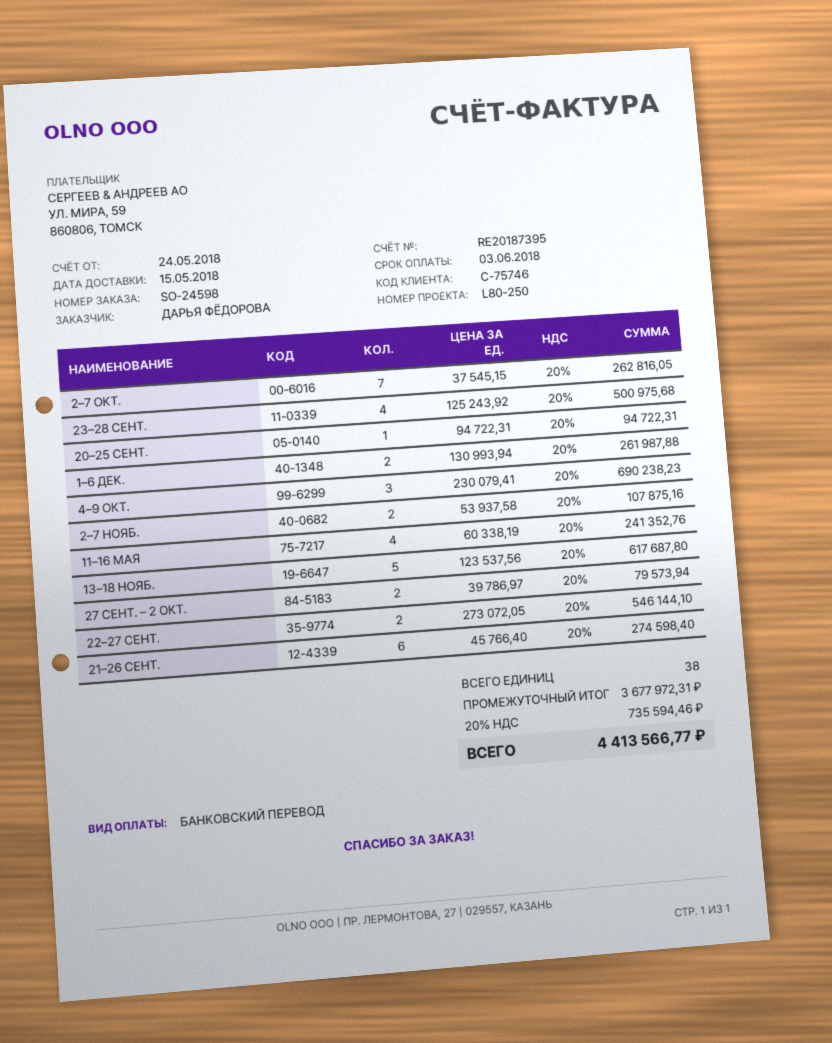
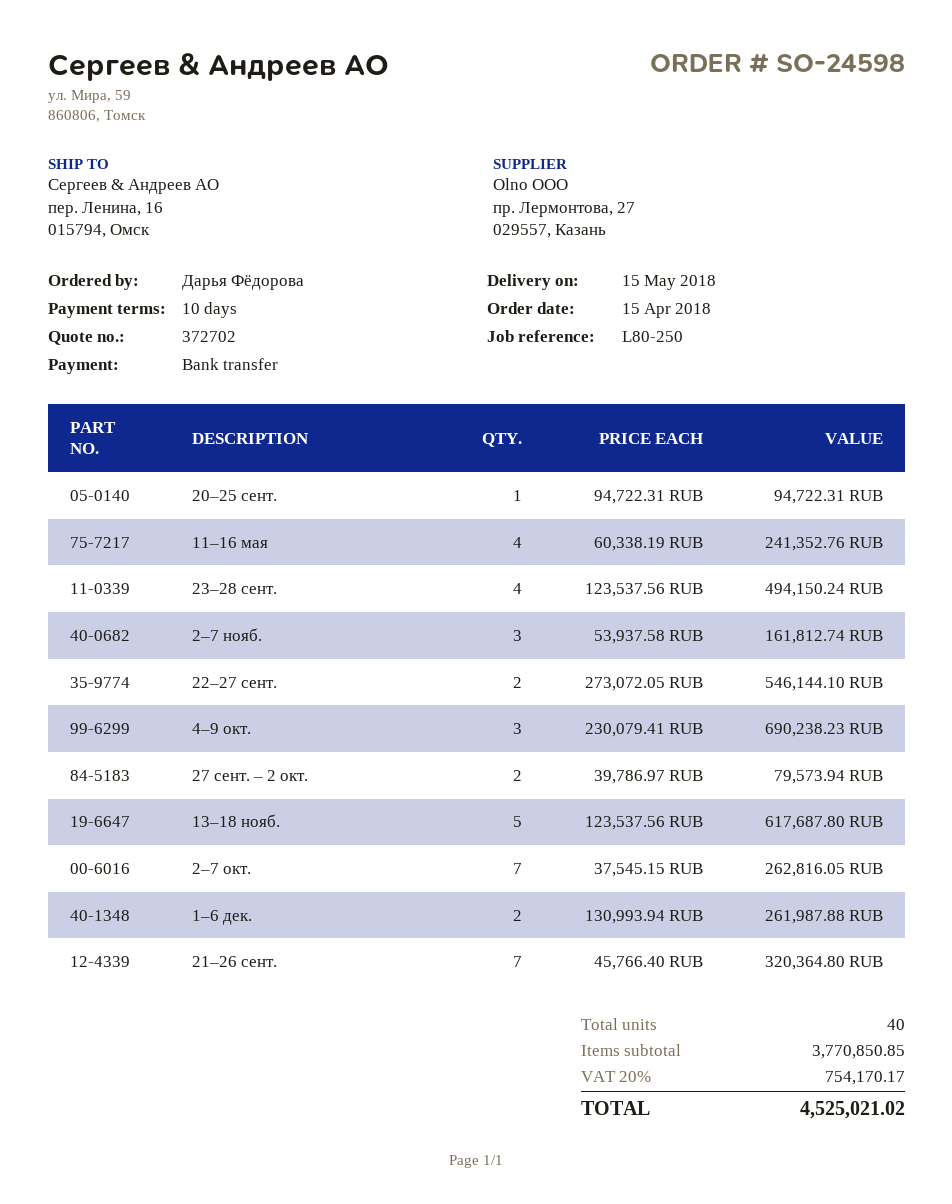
23–28 СЕНТ.: 4 x 125243.92 = 500975.68 -> 4 x 123537.56 = 494150.24
2–7 НОЯБ.: 2 x 53937.58 = 107875.16 -> 3 x 53937.58 = 161812.74
21–26 СЕНТ.: 6 x 45766.40 = 274598.40 -> 7 x 45766.40 = 320364.80
total quantity: 38 -> 40
subtotal: 3677972.31 -> 3770850.85
tax: 20% = 735594.46 -> 20% = 754170.17
total: 4413566.77 -> 4525021.02

